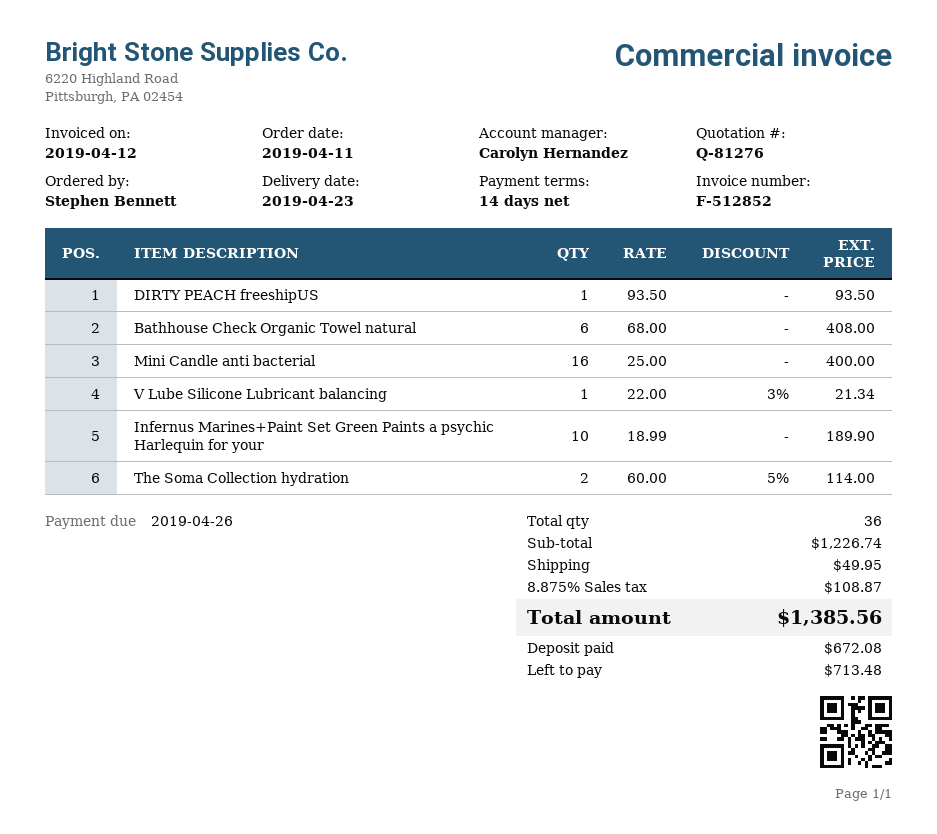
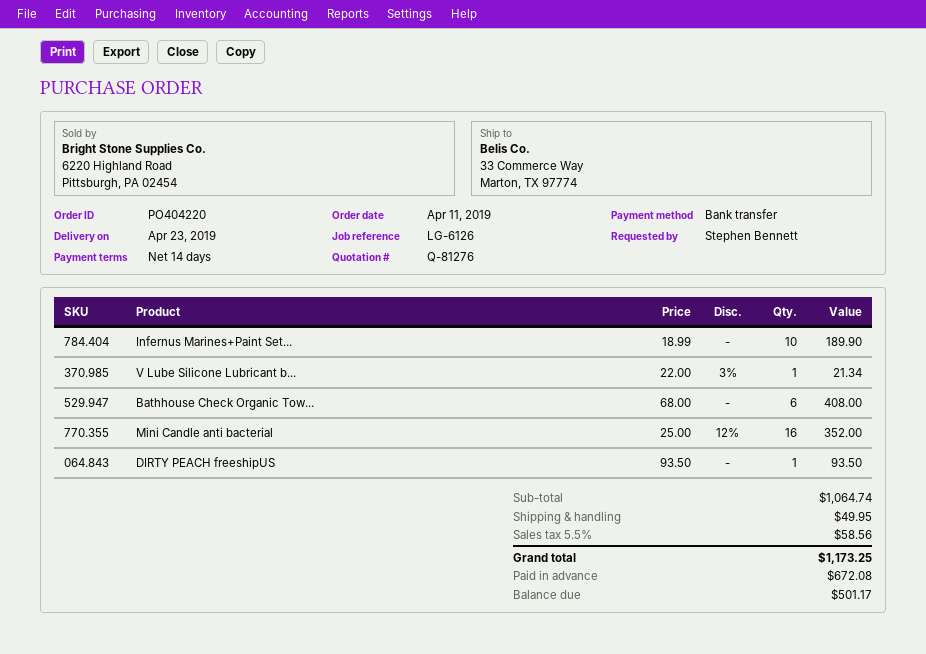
Mini Candle anti bacterial: 16 x 25.00 = 400.00 -> 16 x 25.00 - 12% = 352.00
The Soma Collection hydration: 2 x 60.00 - 5% = 114.00 -> none
subtotal: 1226.74 -> 1064.74
tax: 8.875% = 108.87 -> 5.5% = 58.56
total: 1385.56 -> 1173.25
balance: 713.48 -> 501.17

